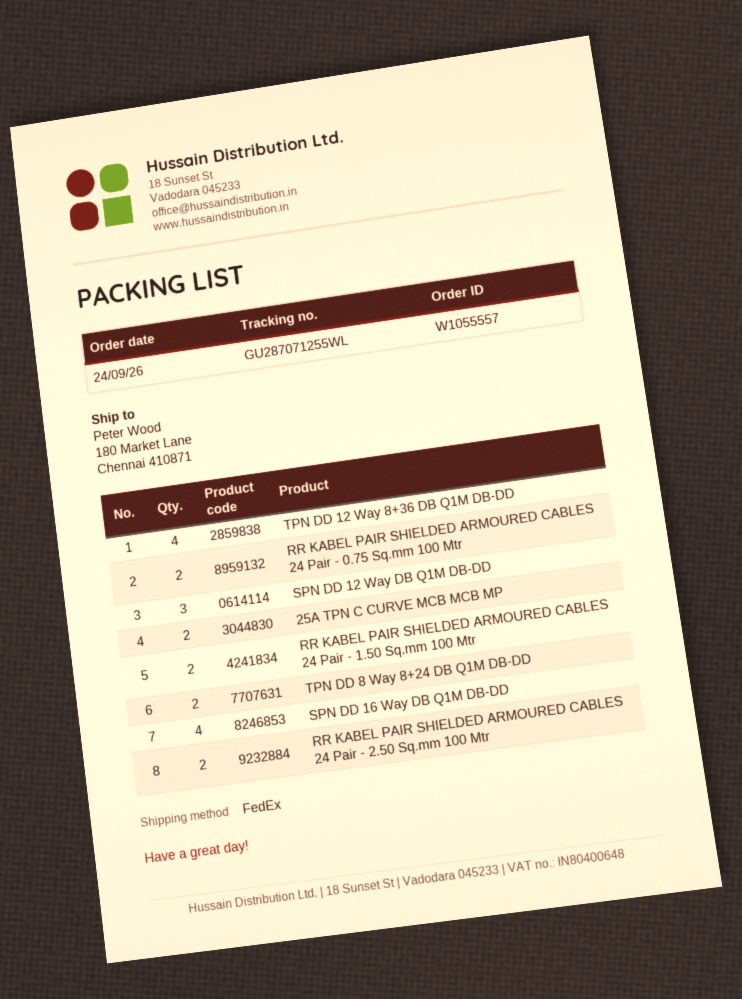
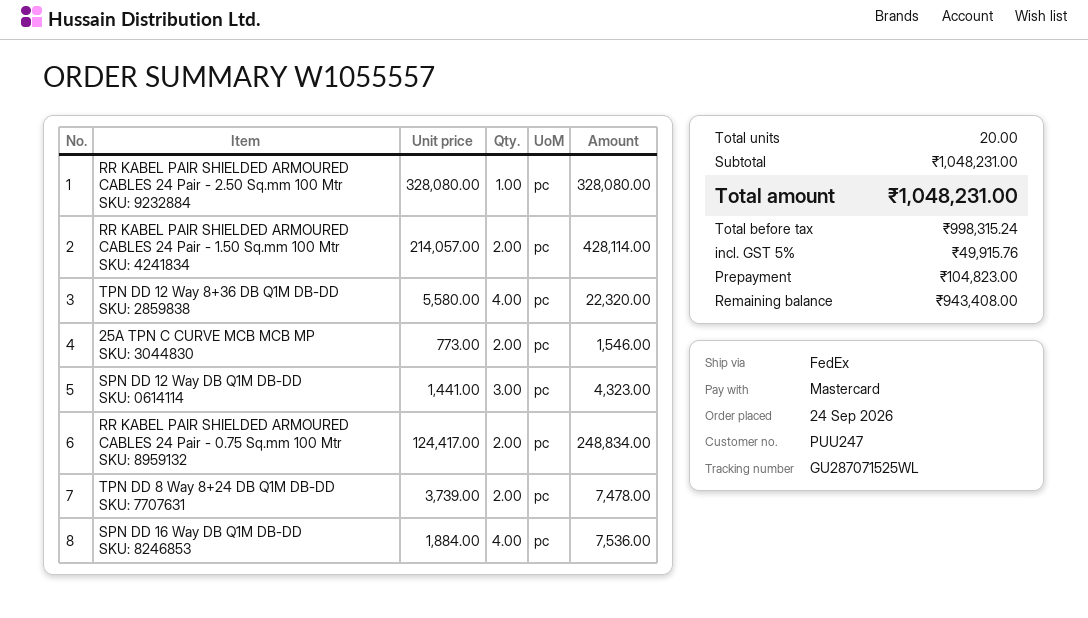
tracking number: GU287071255WL -> GU287071525WL
RR KABEL PAIR SHIELDED ARMOURED CABLES 24 Pair - 2.50 Sq.mm 100 Mtr: 2 -> 1

